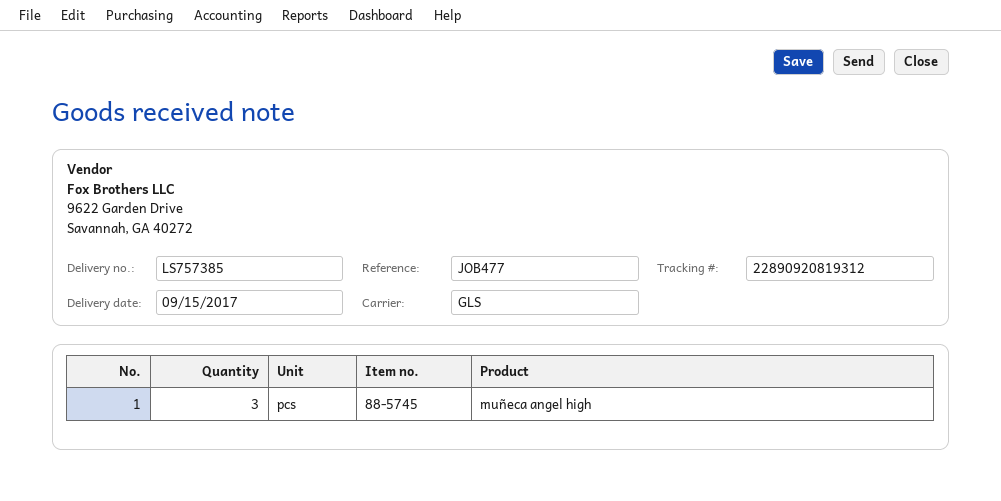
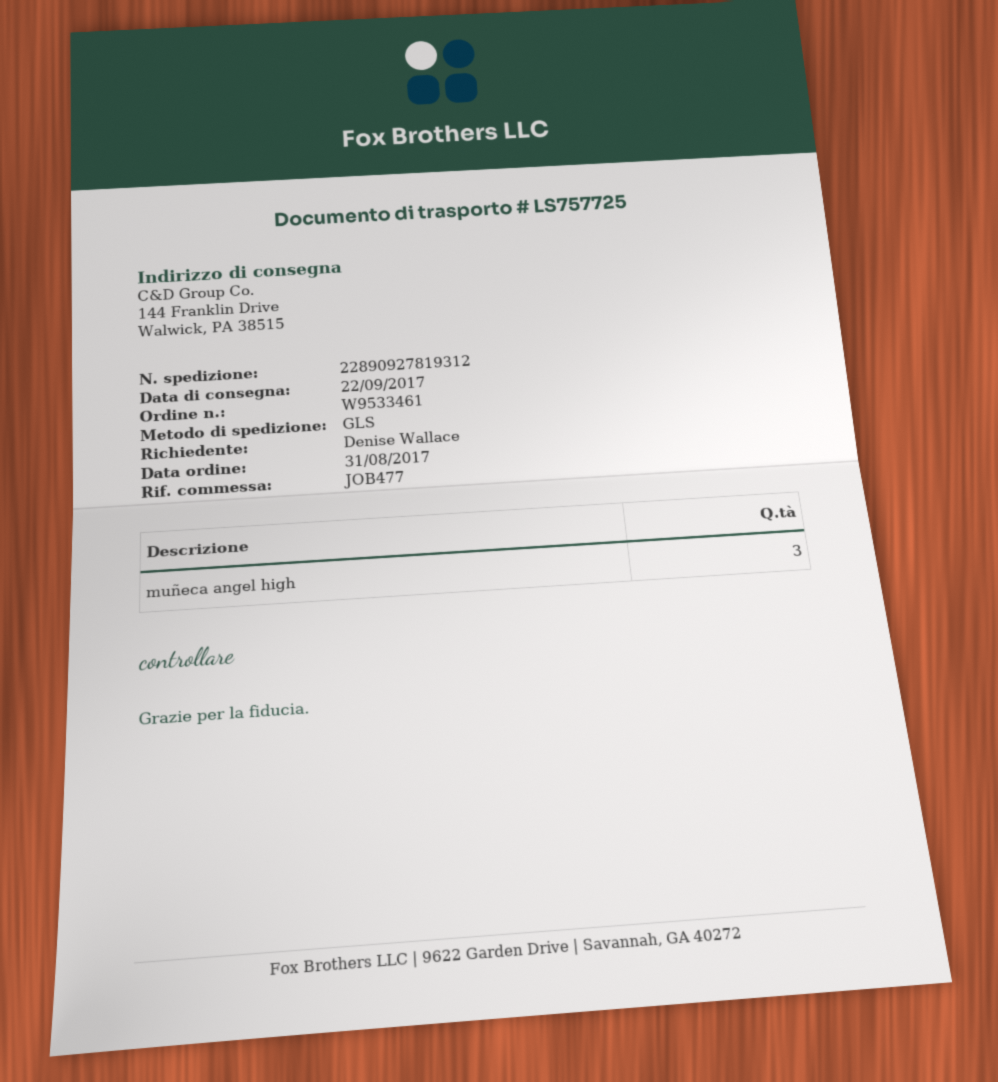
delivery note number: LS757385 -> LS757725
delivery date: 2017-09-15 -> 2017-09-22
tracking number: 22890920819312 -> 22890927819312

